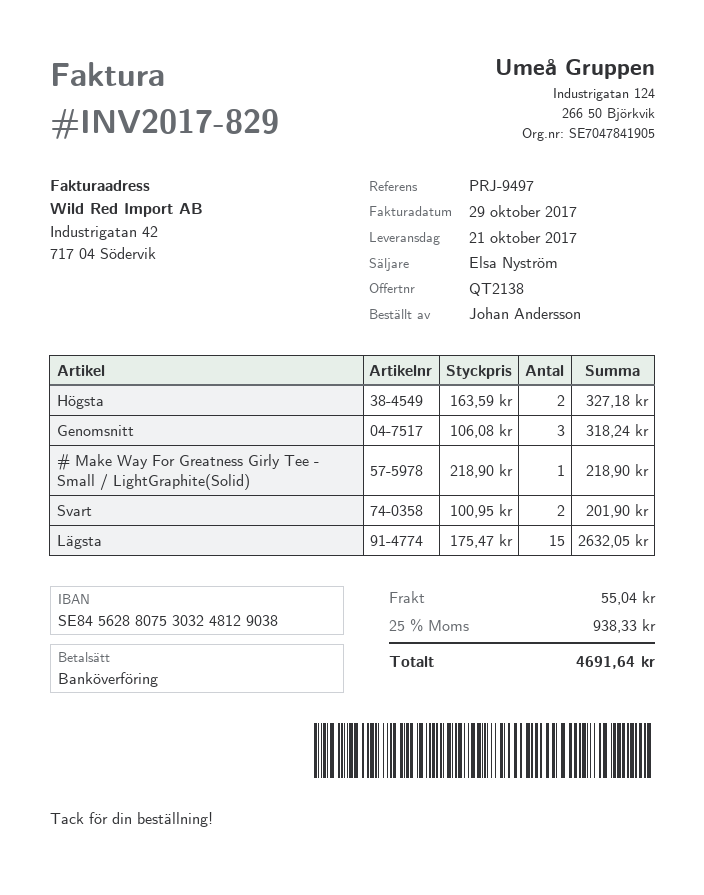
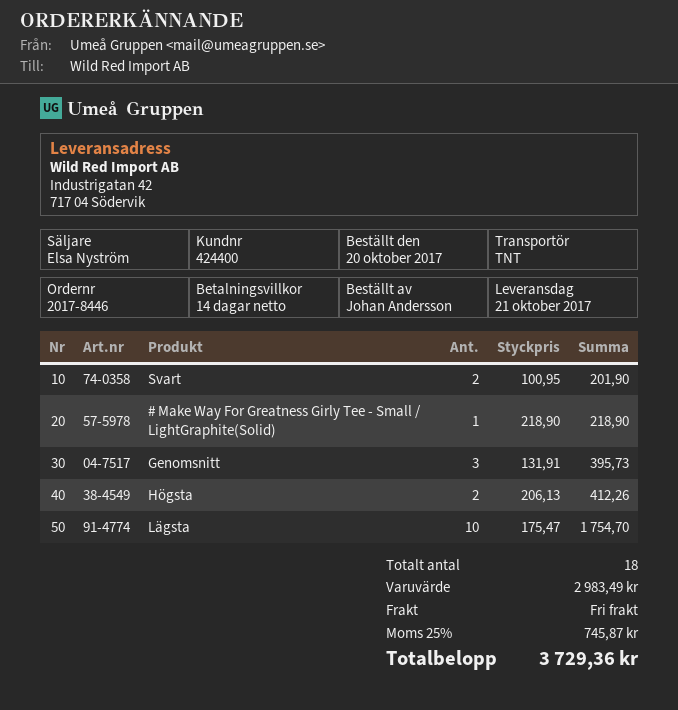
Högsta: 2 x 163.59 = 327.18 -> 2 x 206.13 = 412.26
Genomsnitt: 3 x 106.08 = 318.24 -> 3 x 131.91 = 395.73
Lägsta: 15 x 175.47 = 2632.05 -> 10 x 175.47 = 1754.70
shipping: 55.04 -> 0.00
tax: 25% = 938.33 -> 25% = 745.87
total: 4691.64 -> 3729.36

